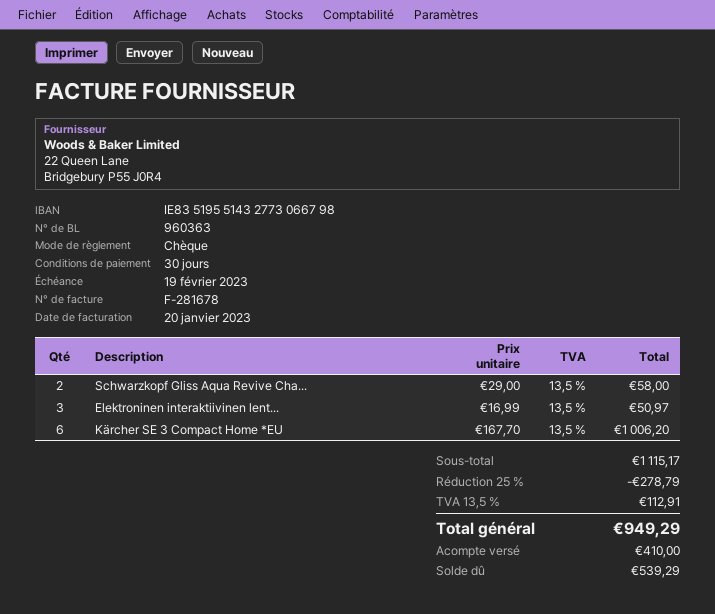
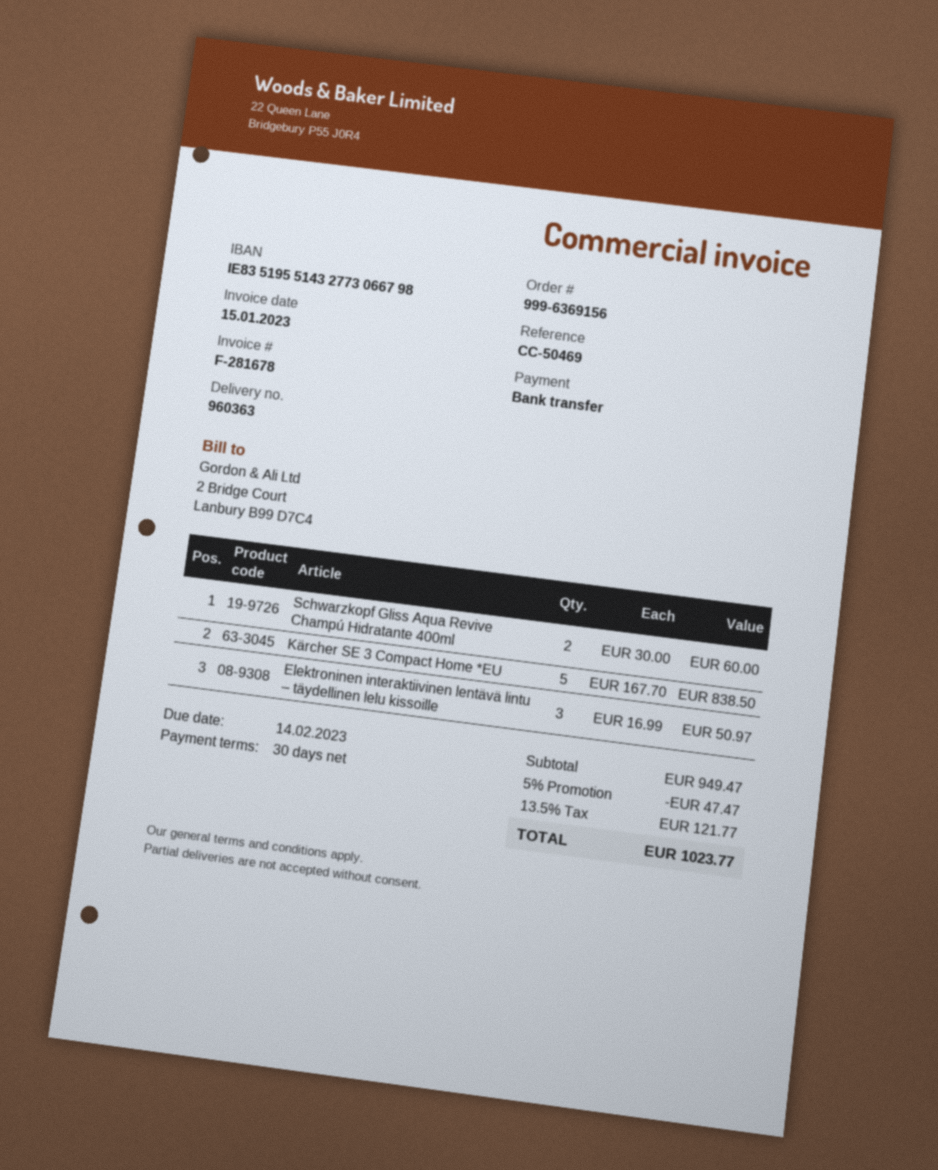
invoice date: 2023-01-20 -> 2023-01-15
due date: 2023-02-19 -> 2023-02-14
payment method: cheque -> bank transfer
Schwarzkopf Gliss Aqua Revive Cha...: 2 x 29.00 = 58.00 -> 2 x 30.00 = 60.00
Kärcher SE 3 Compact Home *EU: 6 x 167.70 = 1006.20 -> 5 x 167.70 = 838.50
subtotal: 1115.17 -> 949.47
discount: 25% = 278.79 -> 5% = 47.47
tax: 13.5% = 112.91 -> 13.5% = 121.77
total: 949.29 -> 1023.77

